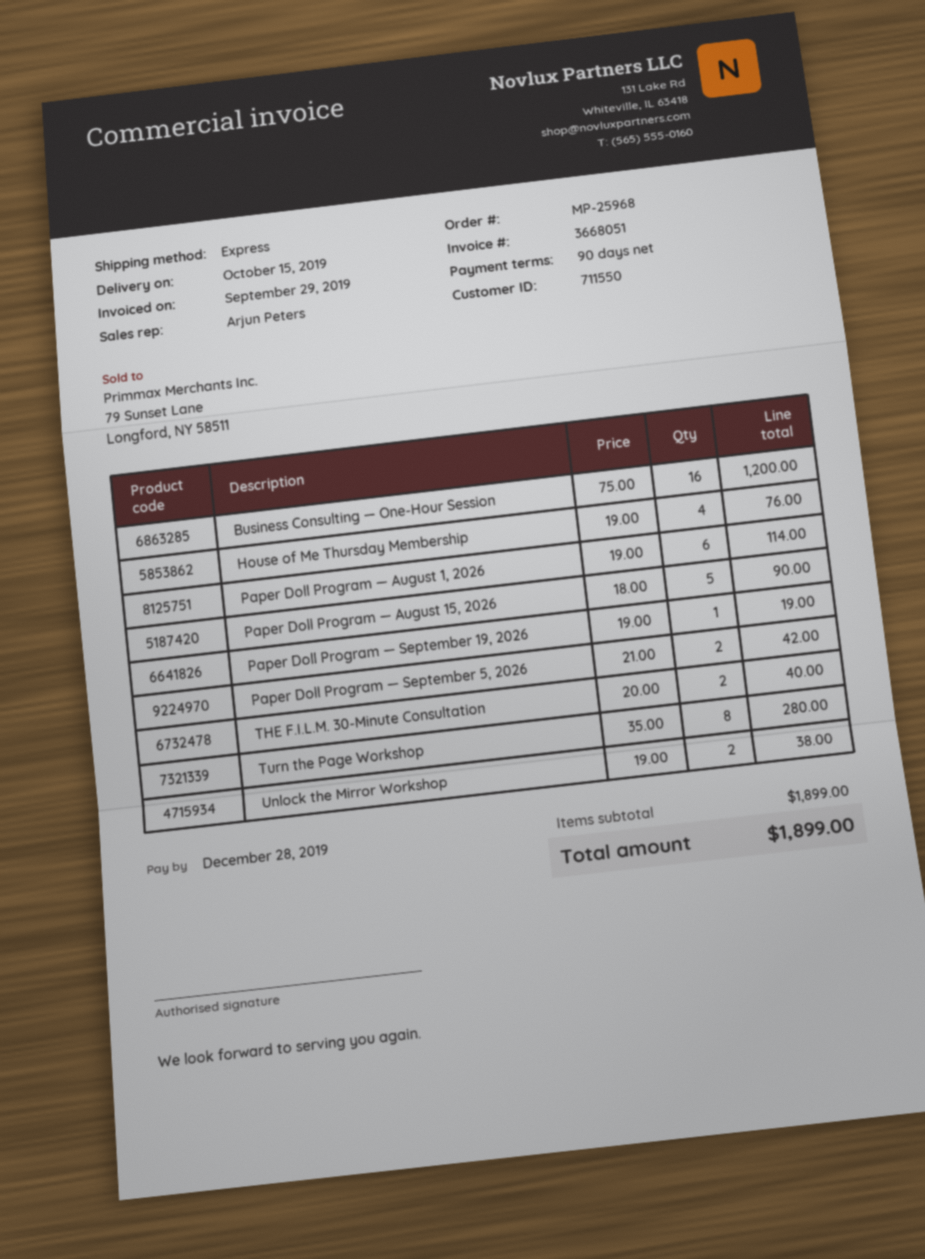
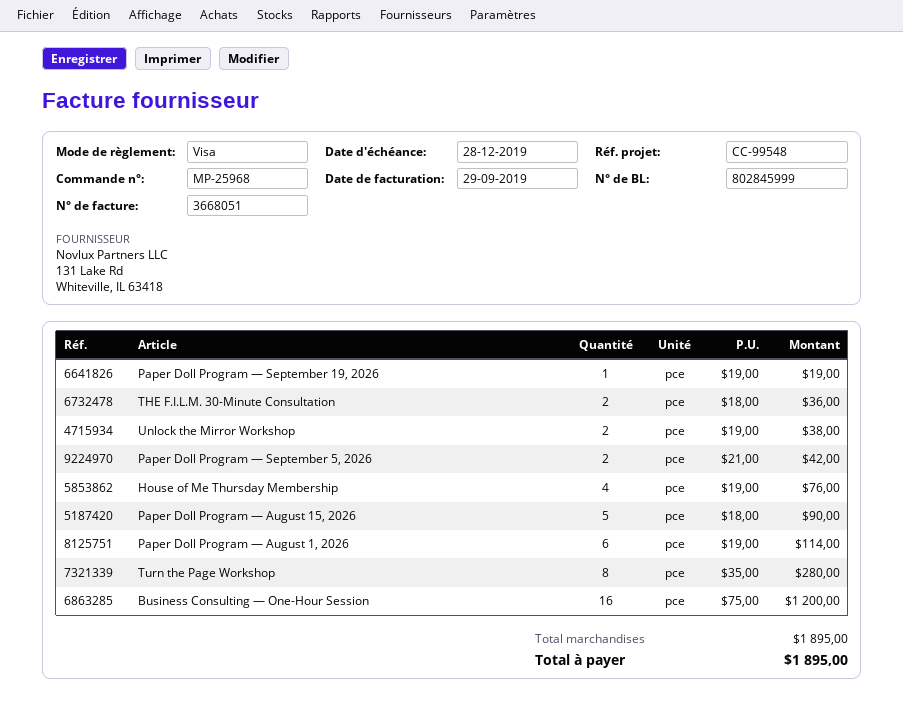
THE F.I.L.M. 30-Minute Consultation: 2 x 20.00 = 40.00 -> 2 x 18.00 = 36.00
subtotal: 1899.00 -> 1895.00
total: 1899.00 -> 1895.00

